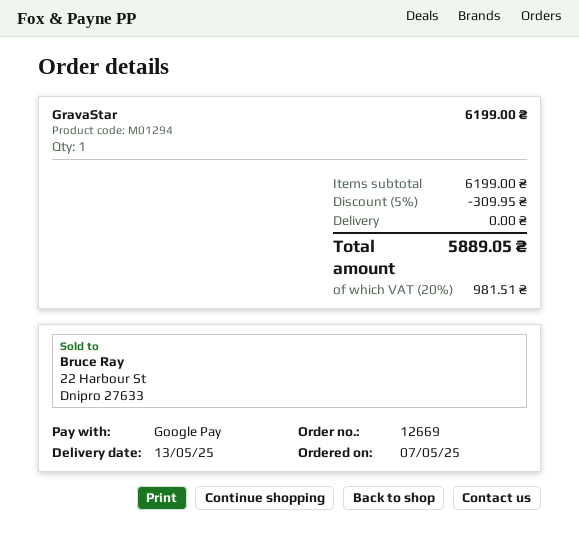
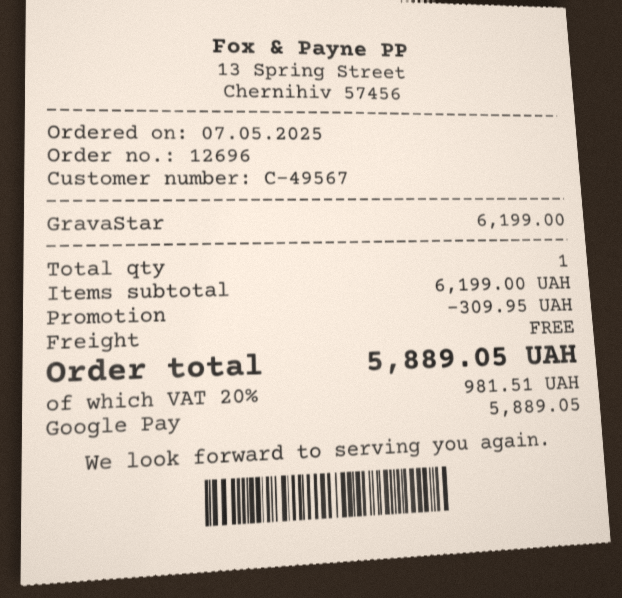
order number: 12669 -> 12696

